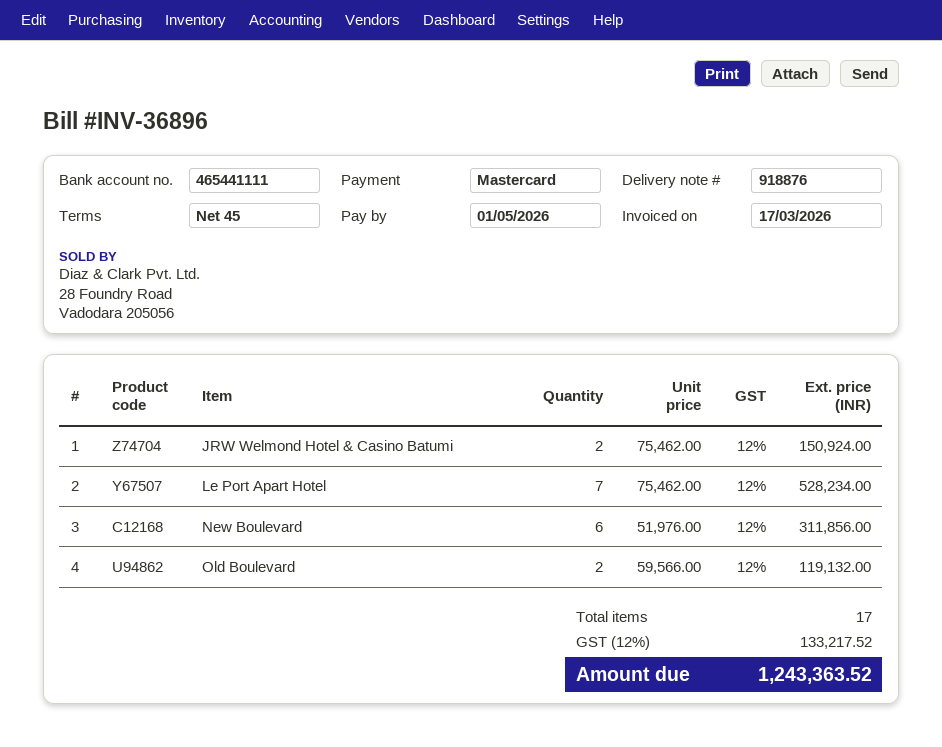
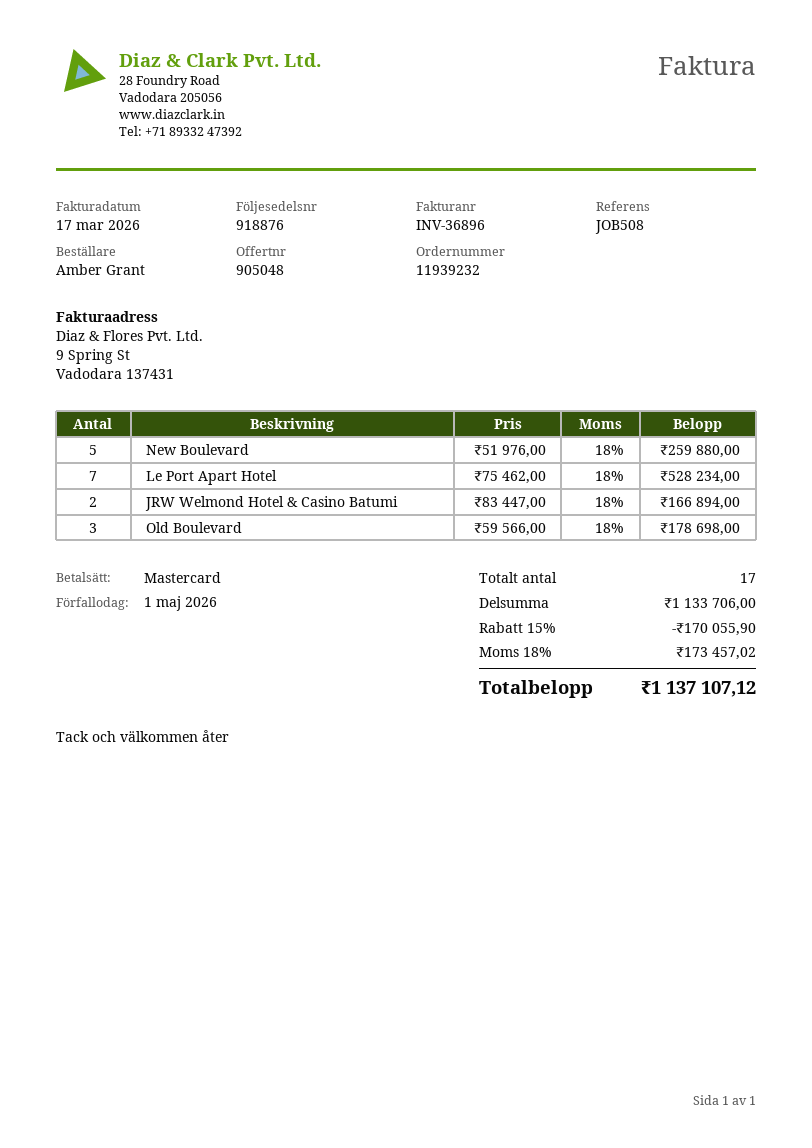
JRW Welmond Hotel & Casino Batumi: 2 x 75462.00 = 150924.00 -> 2 x 83447.00 = 166894.00
New Boulevard: 6 x 51976.00 = 311856.00 -> 5 x 51976.00 = 259880.00
Old Boulevard: 2 x 59566.00 = 119132.00 -> 3 x 59566.00 = 178698.00
discount: none -> 15% = 170055.90
tax: 12% = 133217.52 -> 18% = 173457.02
total: 1243363.52 -> 1137107.12

